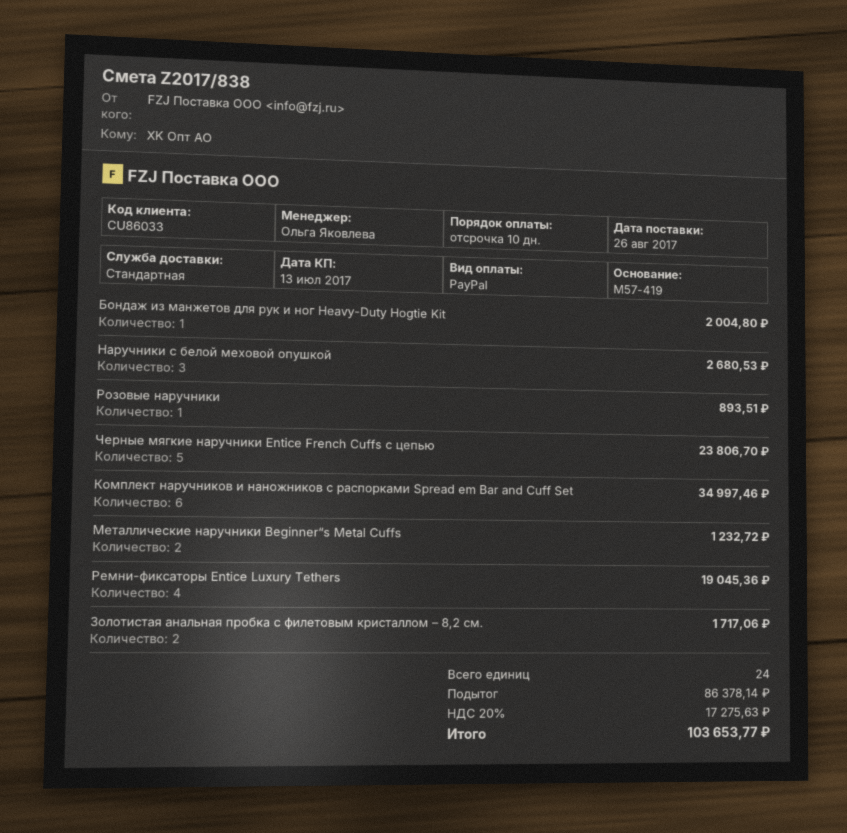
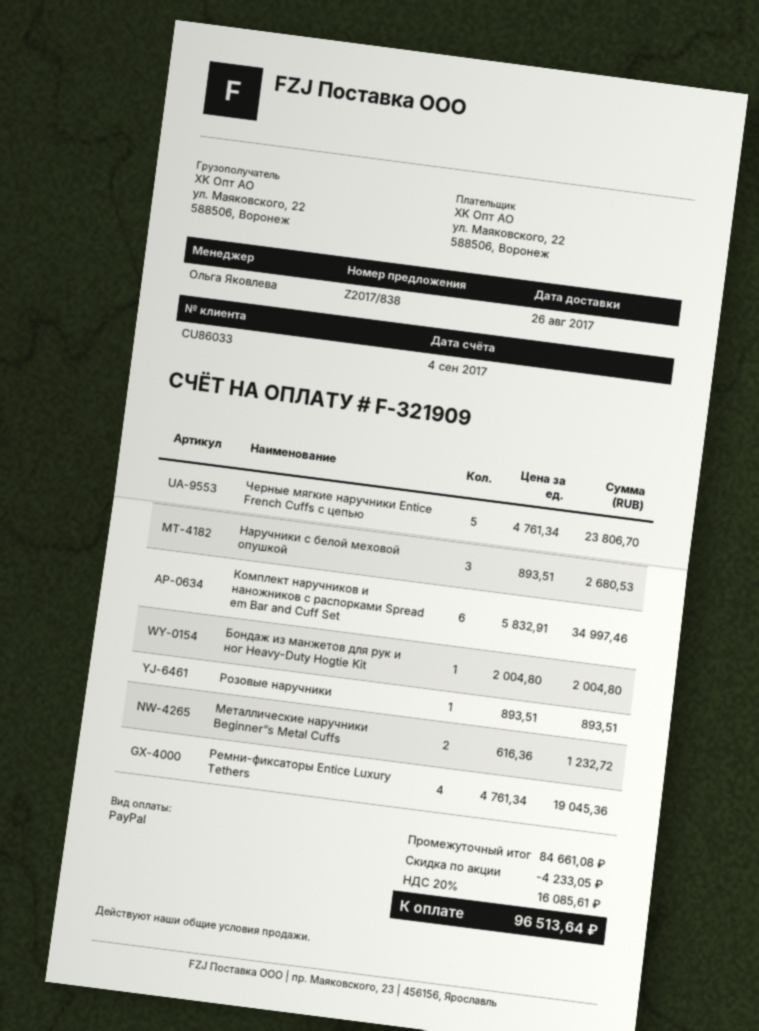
Золотистая анальная пробка с филетовым кристаллом – 8,2 см.: 2 for 1717.06 -> none
subtotal: 86378.14 -> 84661.08
discount: none -> 4233.05
tax: 20% = 17275.63 -> 20% = 16085.61
total: 103653.77 -> 96513.64

